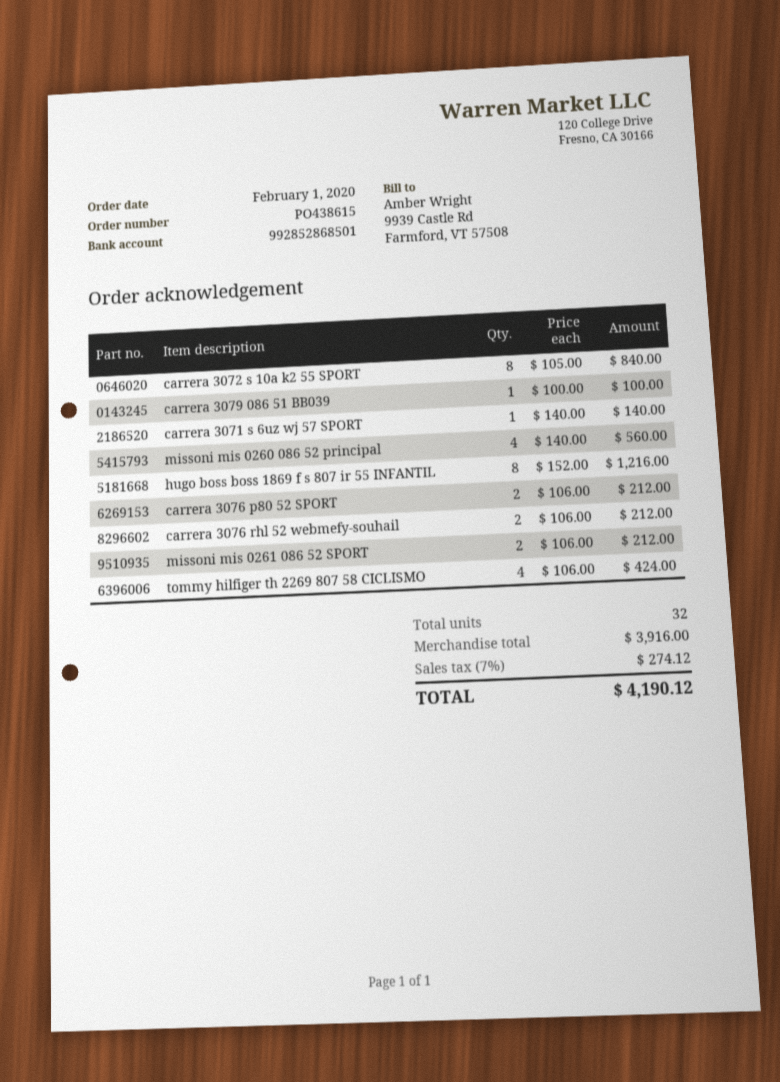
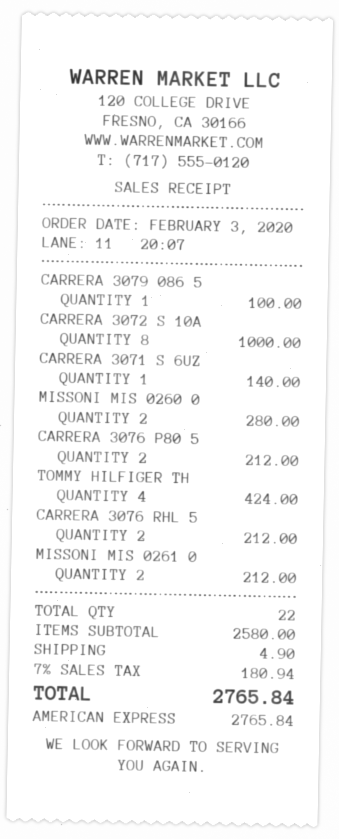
order date: 2020-02-01 -> 2020-02-03
carrera 3072 s 10a k2 55 SPORT: 8 for 840.00 -> 8 for 1000.00
missoni mis 0260 086 52 principal: 4 for 560.00 -> 2 for 280.00
hugo boss boss 1869 f s 807 ir 55 INFANTIL: 8 for 1216.00 -> none
total quantity: 32 -> 22
subtotal: 3916.00 -> 2580.00
shipping: none -> 4.90
tax: 7% = 274.12 -> 7% = 180.94
total: 4190.12 -> 2765.84

